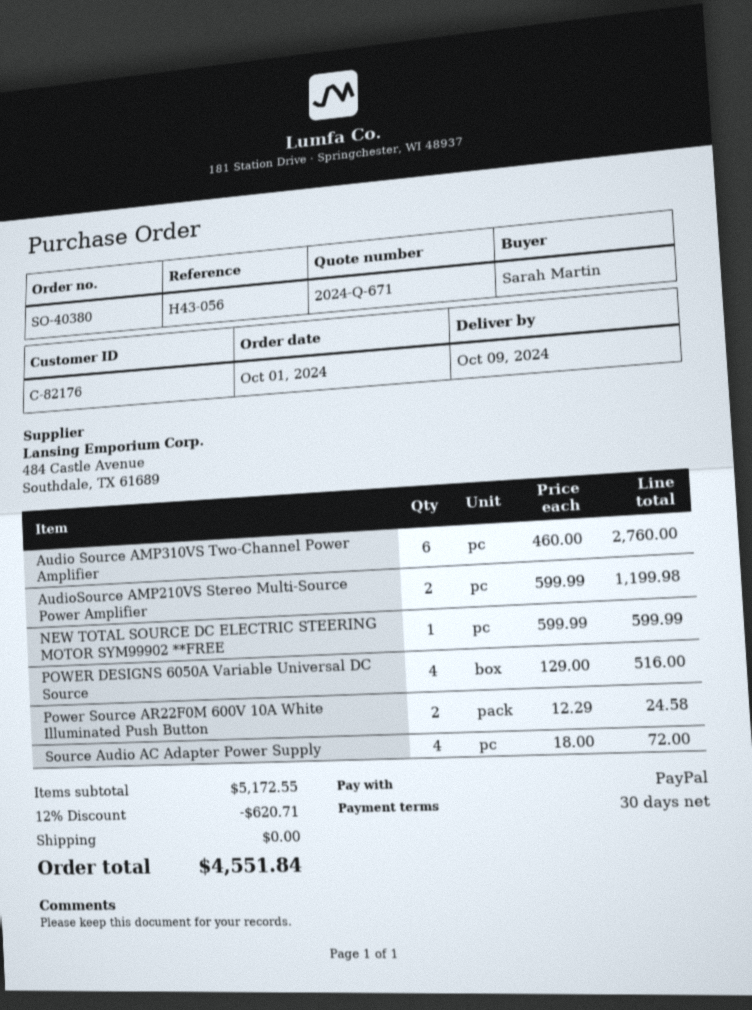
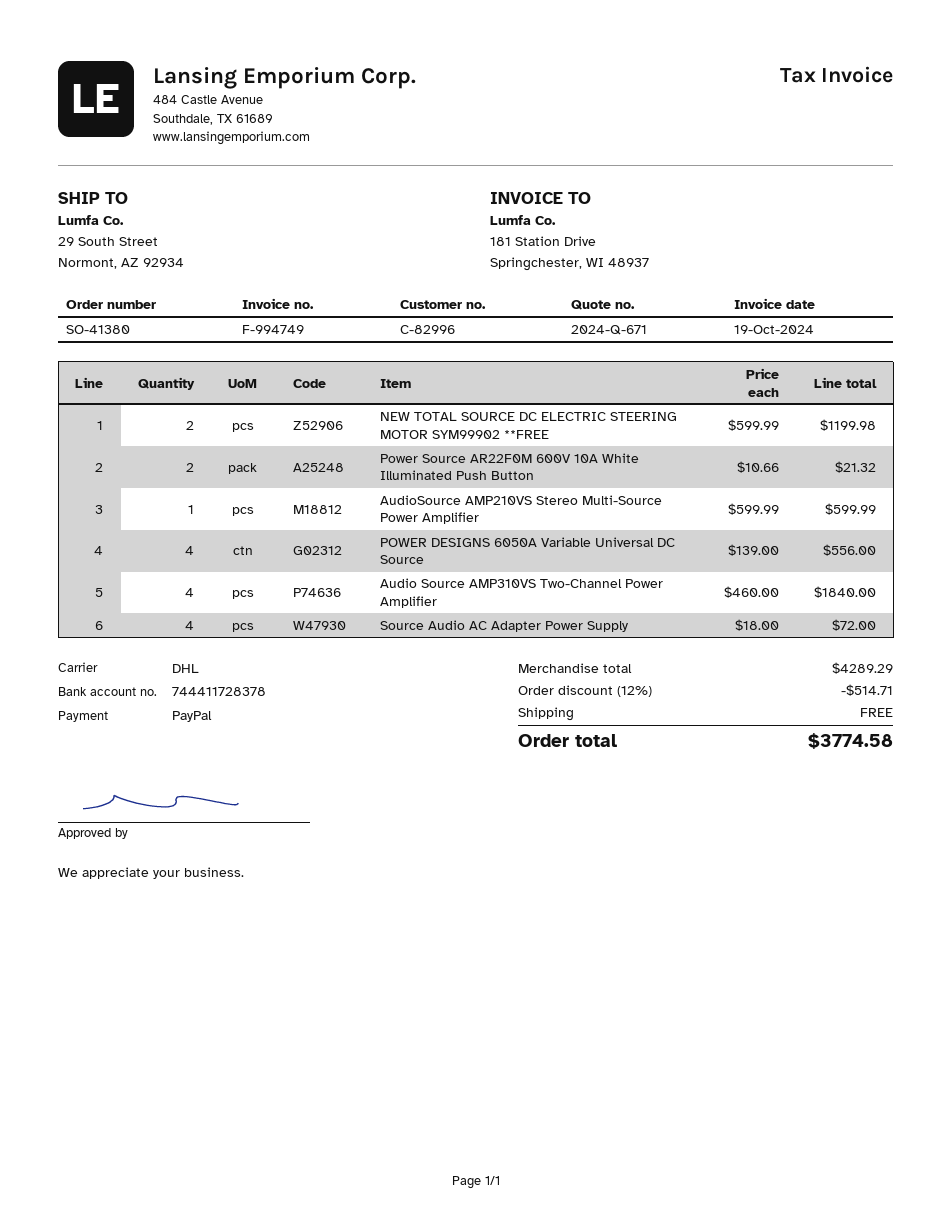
order number: SO-40380 -> SO-41380
customer number: C-82176 -> C-82996
Audio Source AMP310VS Two-Channel Power Amplifier: 6 x 460.00 = 2760.00 -> 4 x 460.00 = 1840.00
AudioSource AMP210VS Stereo Multi-Source Power Amplifier: 2 x 599.99 = 1199.98 -> 1 x 599.99 = 599.99
NEW TOTAL SOURCE DC ELECTRIC STEERING MOTOR SYM99902 **FREE: 1 x 599.99 = 599.99 -> 2 x 599.99 = 1199.98
POWER DESIGNS 6050A Variable Universal DC Source: 4 x 129.00 = 516.00 -> 4 x 139.00 = 556.00
Power Source AR22F0M 600V 10A White Illuminated Push Button: 2 x 12.29 = 24.58 -> 2 x 10.66 = 21.32
subtotal: 5172.55 -> 4289.29
discount: 12% = 620.71 -> 12% = 514.71
total: 4551.84 -> 3774.58

